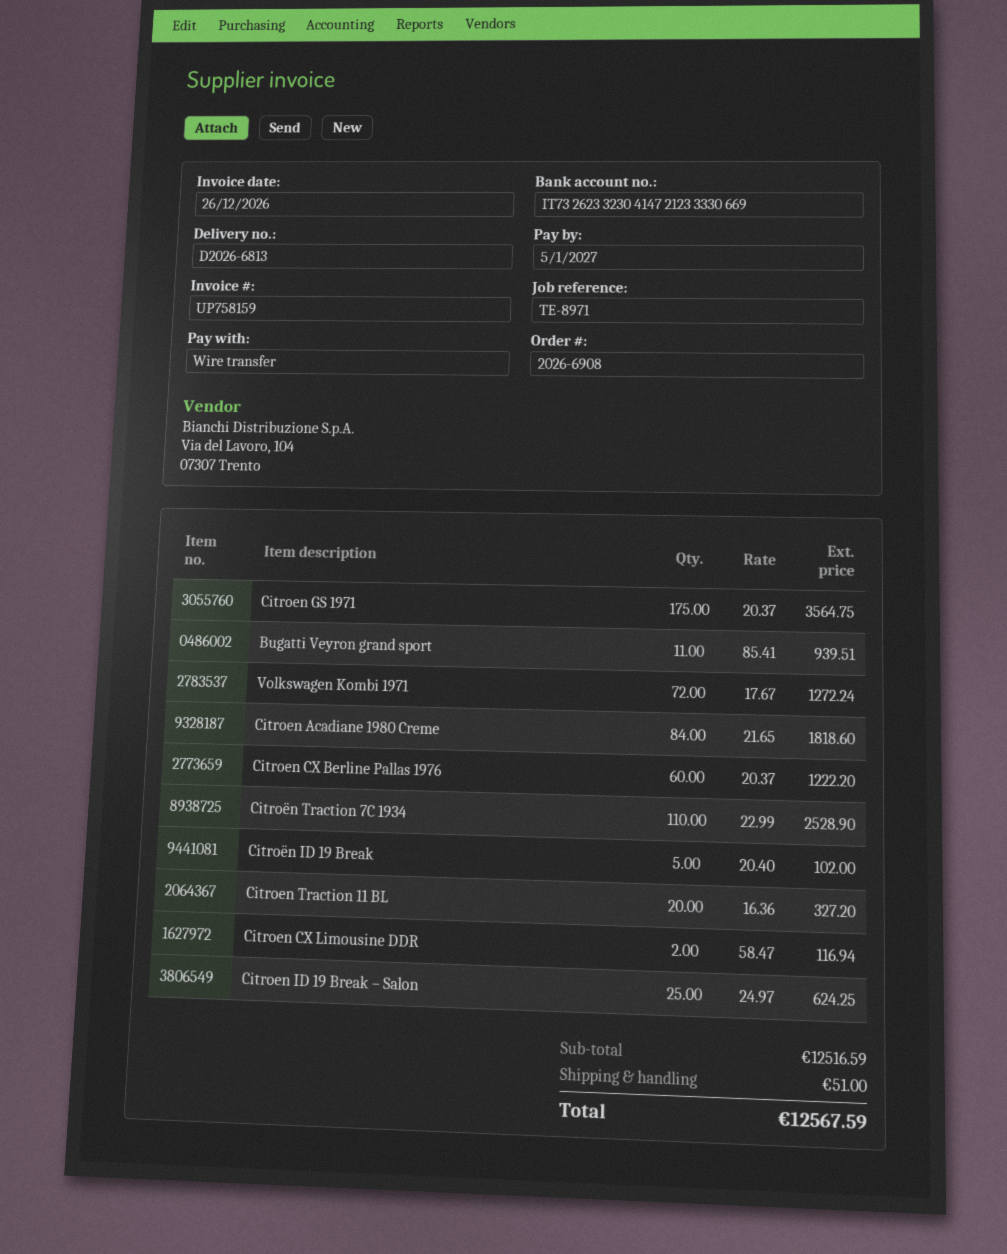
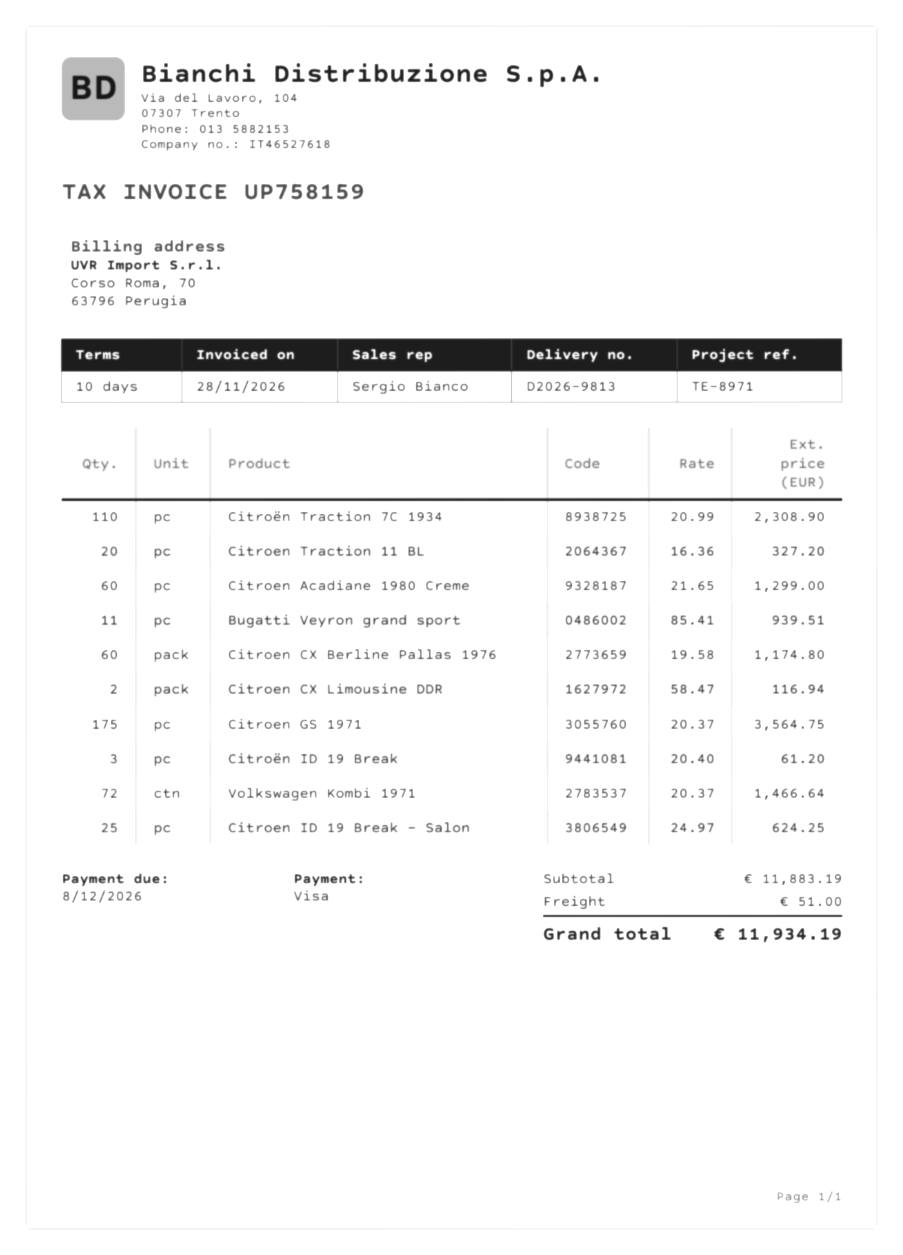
delivery note number: D2026-6813 -> D2026-9813
invoice date: 2026-12-26 -> 2026-11-28
due date: 2027-01-05 -> 2026-12-08
payment method: bank transfer -> Visa
Volkswagen Kombi 1971: 72 x 17.67 = 1272.24 -> 72 x 20.37 = 1466.64
Citroen Acadiane 1980 Creme: 84 x 21.65 = 1818.60 -> 60 x 21.65 = 1299.00
Citroen CX Berline Pallas 1976: 60 x 20.37 = 1222.20 -> 60 x 19.58 = 1174.80
Citroën Traction 7C 1934: 110 x 22.99 = 2528.90 -> 110 x 20.99 = 2308.90
Citroën ID 19 Break: 5 x 20.40 = 102.00 -> 3 x 20.40 = 61.20
subtotal: 12516.59 -> 11883.19
total: 12567.59 -> 11934.19

